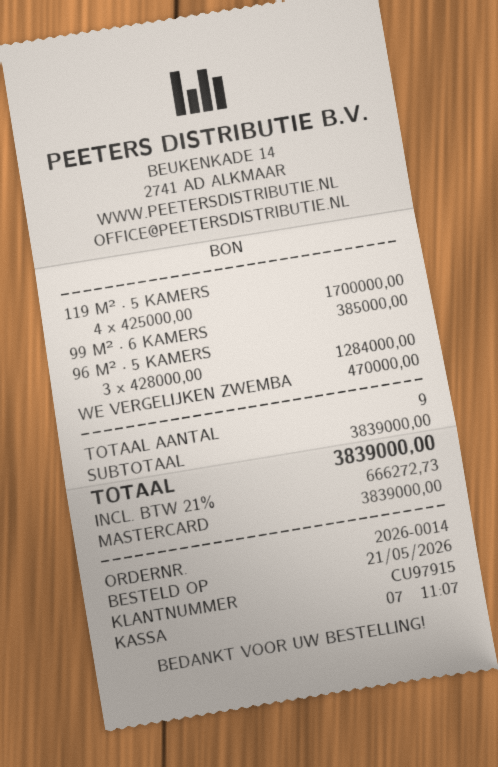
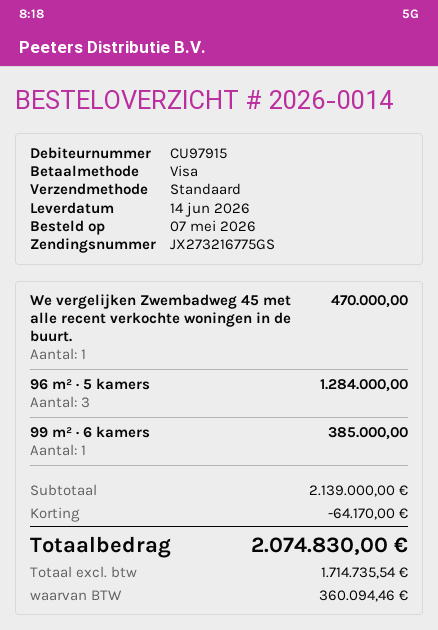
order date: 2026-05-21 -> 2026-05-07
payment method: Mastercard -> Visa
119 M² · 5 KAMERS: 4 for 1700000.00 -> none
subtotal: 3839000.00 -> 2139000.00
discount: none -> 64170.00
tax: 666272.73 -> 360094.46
total: 3839000.00 -> 2074830.00

